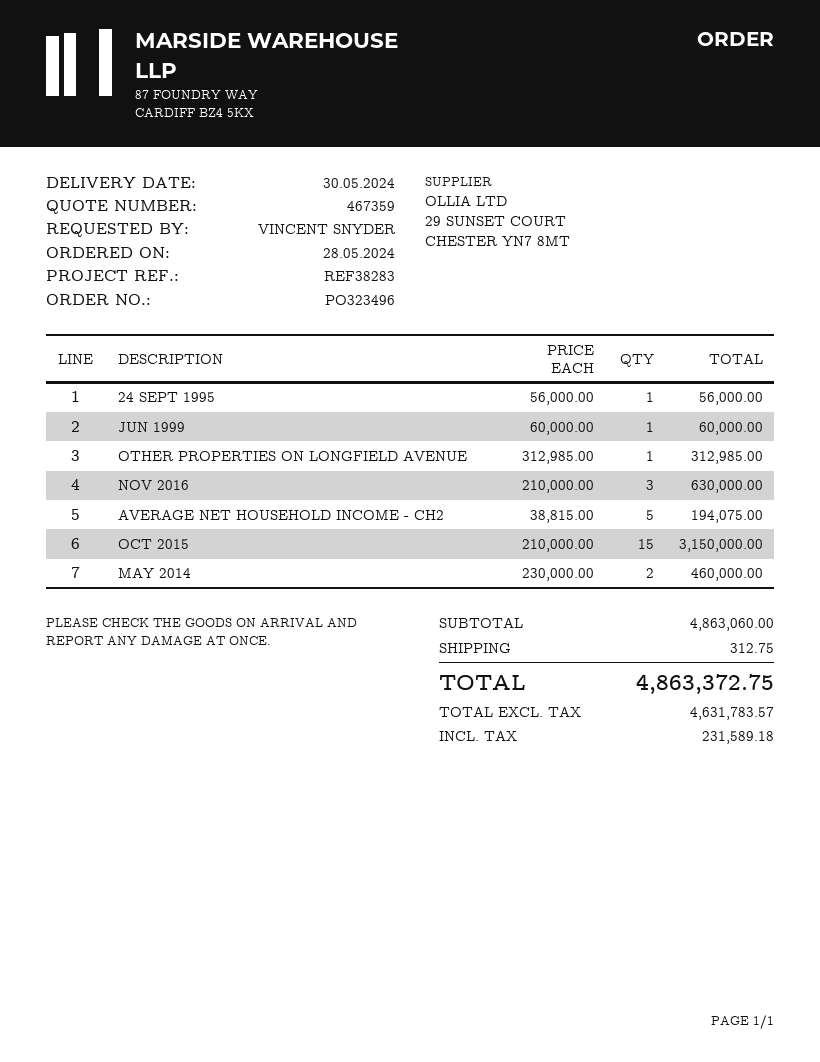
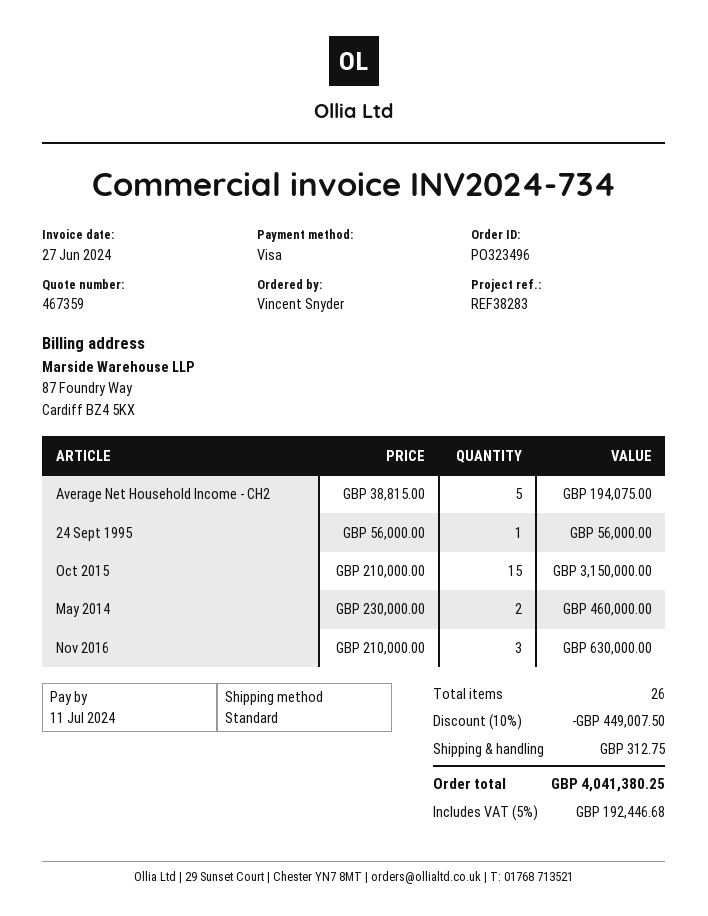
JUN 1999: 1 x 60000.00 = 60000.00 -> none
OTHER PROPERTIES ON LONGFIELD AVENUE: 1 x 312985.00 = 312985.00 -> none
discount: none -> 10% = 449007.50
tax: 231589.18 -> 192446.68
total: 4863372.75 -> 4041380.25

